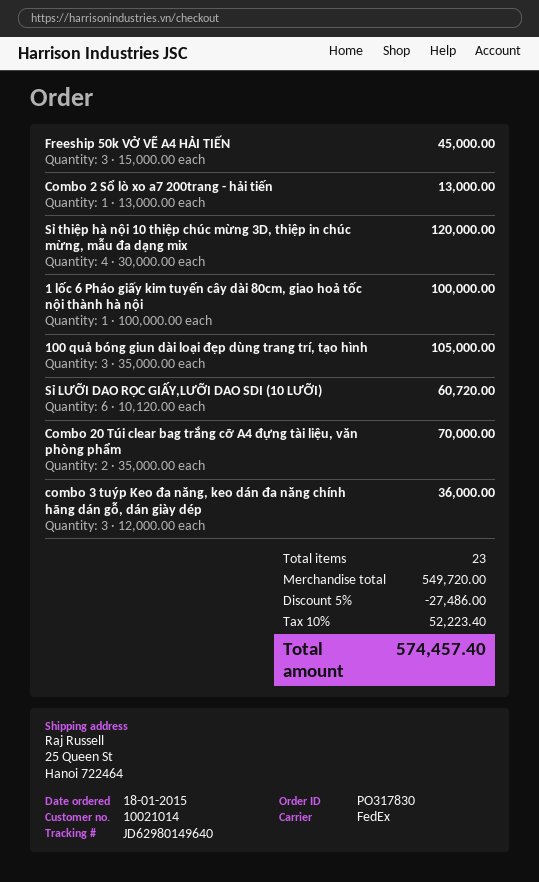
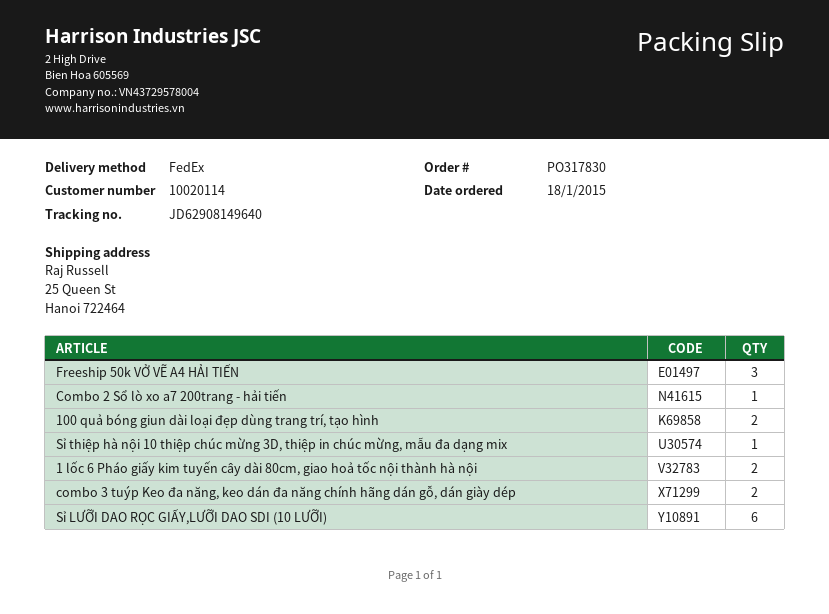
customer number: 10021014 -> 10020114
tracking number: JD62980149640 -> JD62908149640
Sỉ thiệp hà nội 10 thiệp chúc mừng 3D, thiệp in chúc mừng, mẫu đa dạng mix: 4 -> 1
1 lốc 6 Pháo giấy kim tuyến cây dài 80cm, giao hoả tốc nội thành hà nội: 1 -> 2
100 quả bóng giun dài loại đẹp dùng trang trí, tạo hình: 3 -> 2
Combo 20 Túi clear bag trắng cỡ A4 đựng tài liệu, văn phòng phẩm: 2 -> none
combo 3 tuýp Keo đa năng, keo dán đa năng chính hãng dán gỗ, dán giày dép: 3 -> 2

